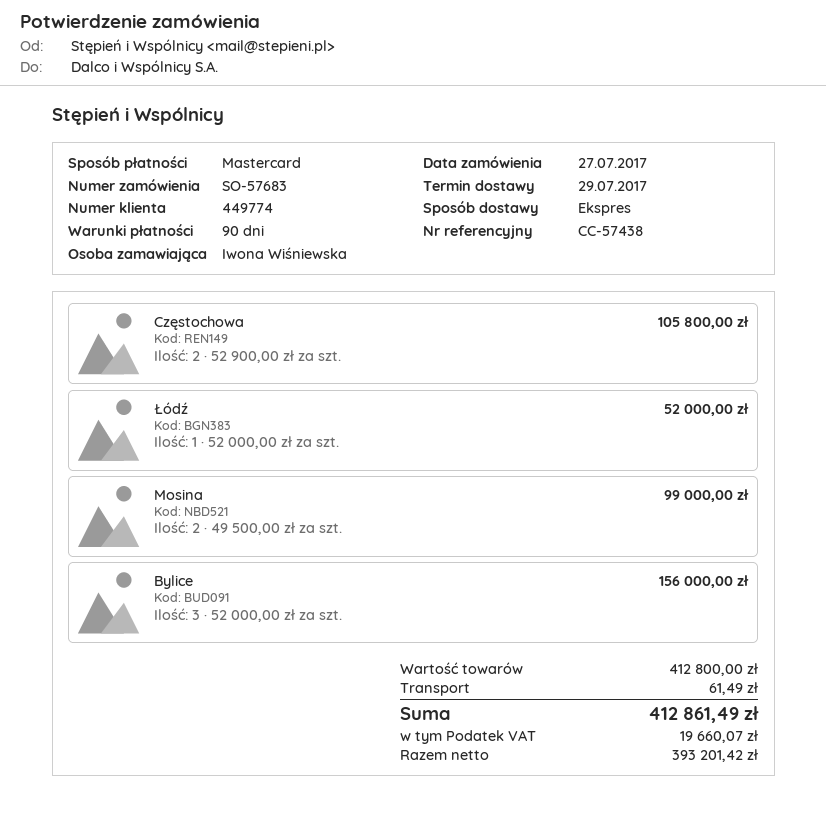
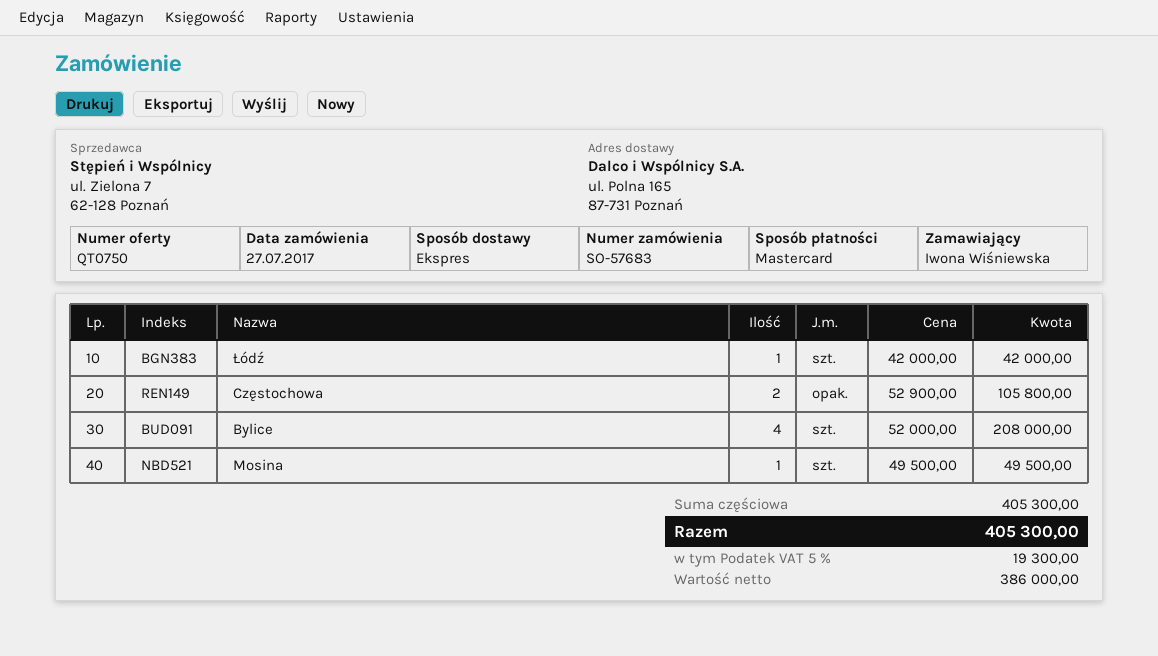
Łódź: 1 x 52000.00 = 52000.00 -> 1 x 42000.00 = 42000.00
Mosina: 2 x 49500.00 = 99000.00 -> 1 x 49500.00 = 49500.00
Bylice: 3 x 52000.00 = 156000.00 -> 4 x 52000.00 = 208000.00
subtotal: 412800.00 -> 405300.00
shipping: 61.49 -> none
net: 393201.42 -> 386000.00
tax: 19660.07 -> 19300.00
total: 412861.49 -> 405300.00

